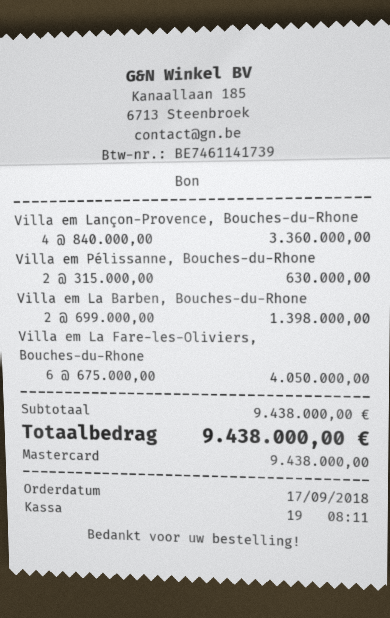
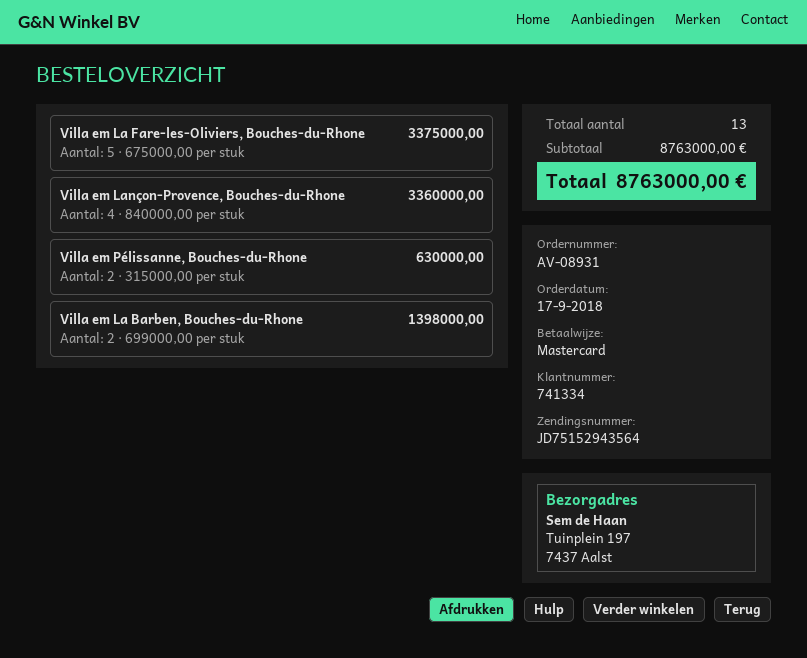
Villa em La Fare-les-Oliviers, Bouches-du-Rhone: 6 x 675000.00 = 4050000.00 -> 5 x 675000.00 = 3375000.00
subtotal: 9438000.00 -> 8763000.00
total: 9438000.00 -> 8763000.00

